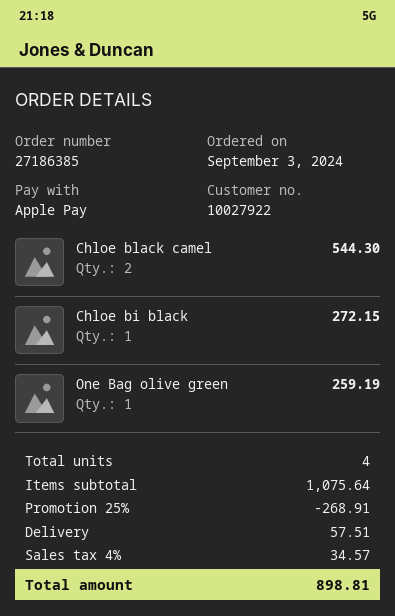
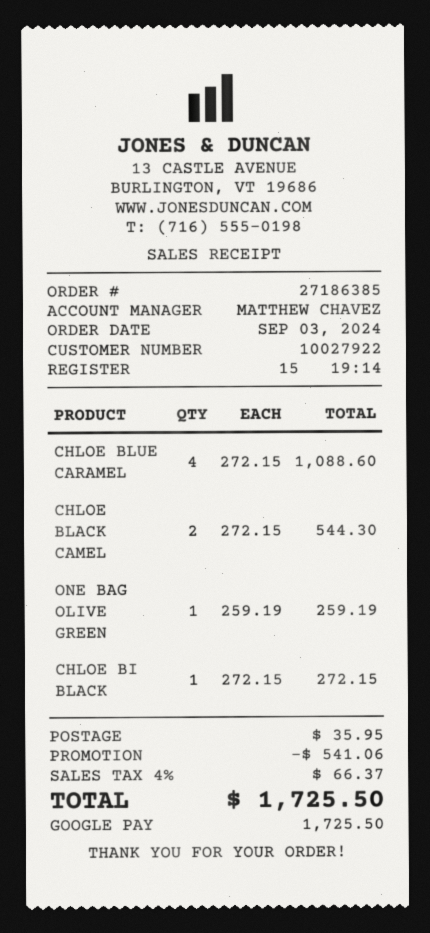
payment method: Apple Pay -> Google Pay
CHLOE BLUE CARAMEL: none -> 4 for 1088.60
discount: 268.91 -> 541.06
shipping: 57.51 -> 35.95
tax: 4% = 34.57 -> 4% = 66.37
total: 898.81 -> 1725.50

